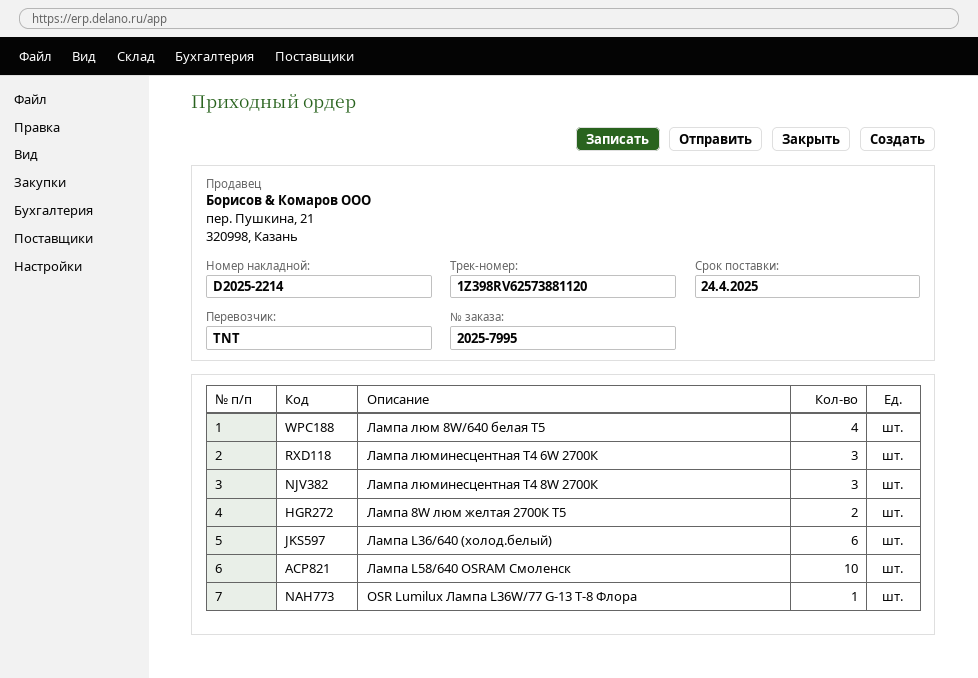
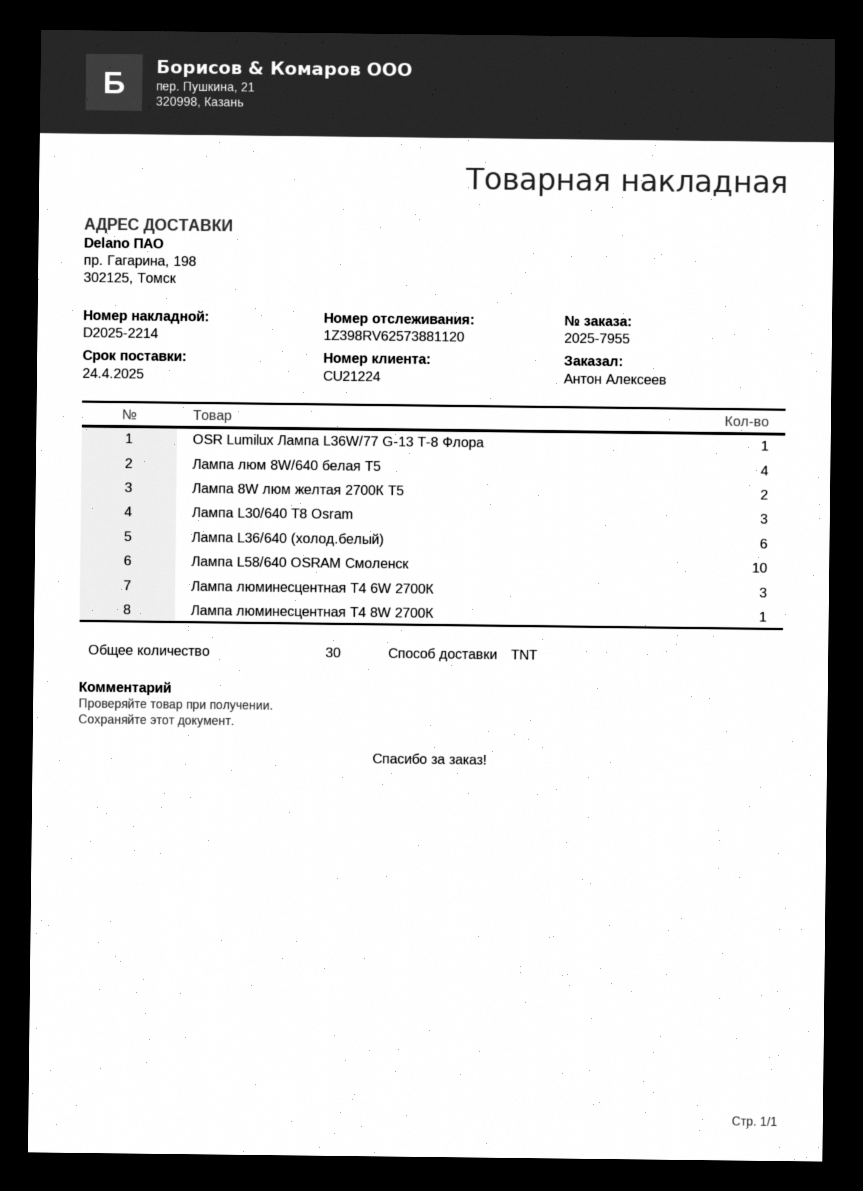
order number: 2025-7995 -> 2025-7955
Лампа люминесцентная Т4 8W 2700К: 3 -> 1
Лампа L30/640 Т8 Osram: none -> 3

